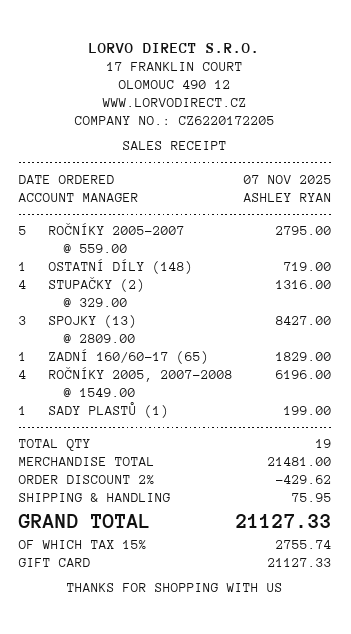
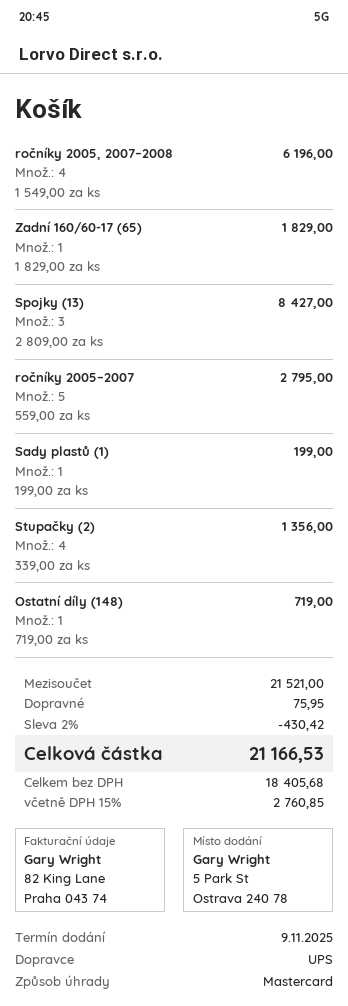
payment method: gift card -> Mastercard
STUPAČKY (2): 4 x 329.00 = 1316.00 -> 4 x 339.00 = 1356.00
subtotal: 21481.00 -> 21521.00
discount: 2% = 429.62 -> 2% = 430.42
tax: 15% = 2755.74 -> 15% = 2760.85
total: 21127.33 -> 21166.53

